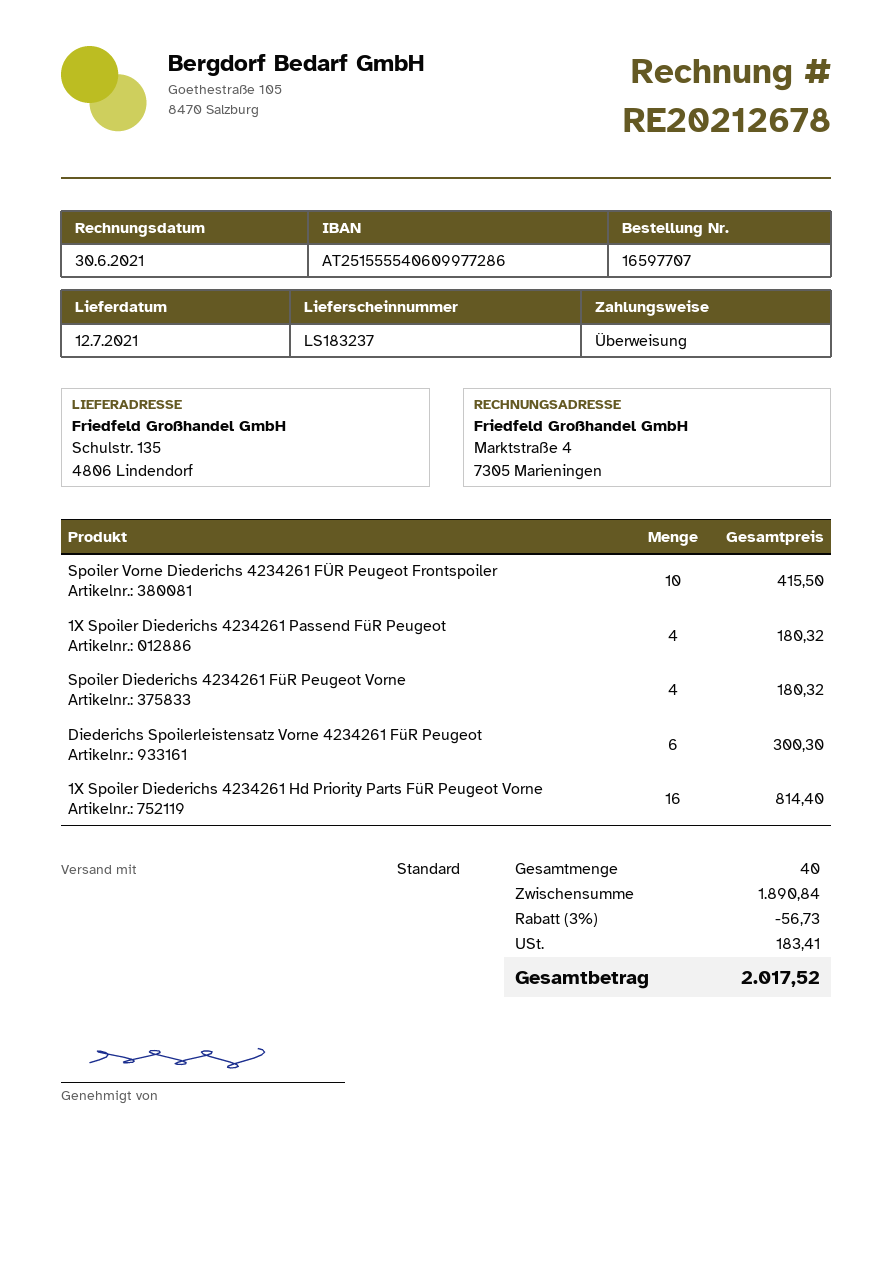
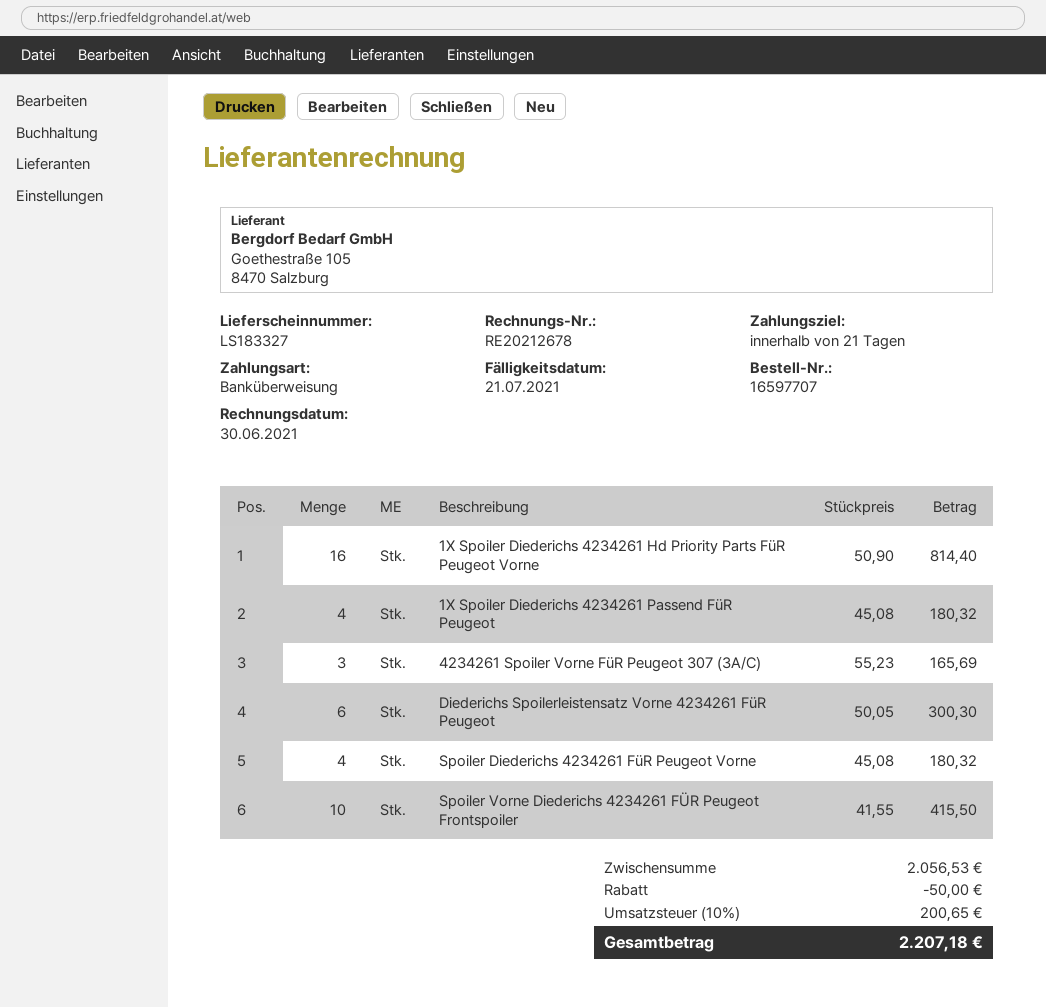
delivery note number: LS183237 -> LS183327
4234261 Spoiler Vorne FüR Peugeot 307 (3A/C): none -> 3 for 165.69
subtotal: 1890.84 -> 2056.53
discount: 56.73 -> 50.00
tax: 183.41 -> 200.65
total: 2017.52 -> 2207.18

